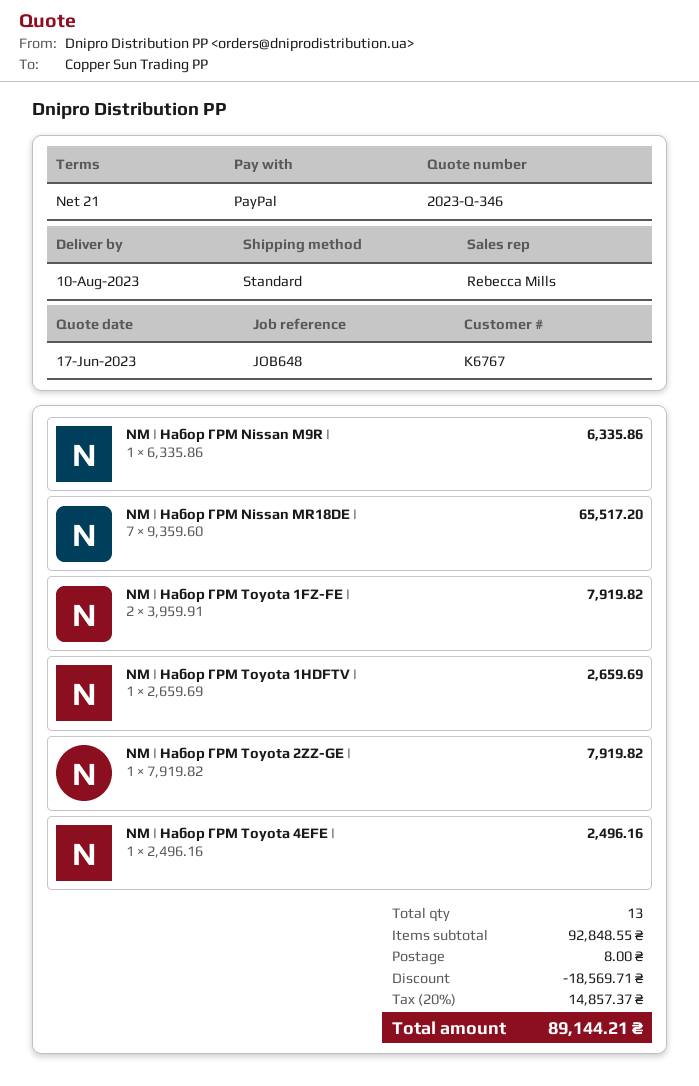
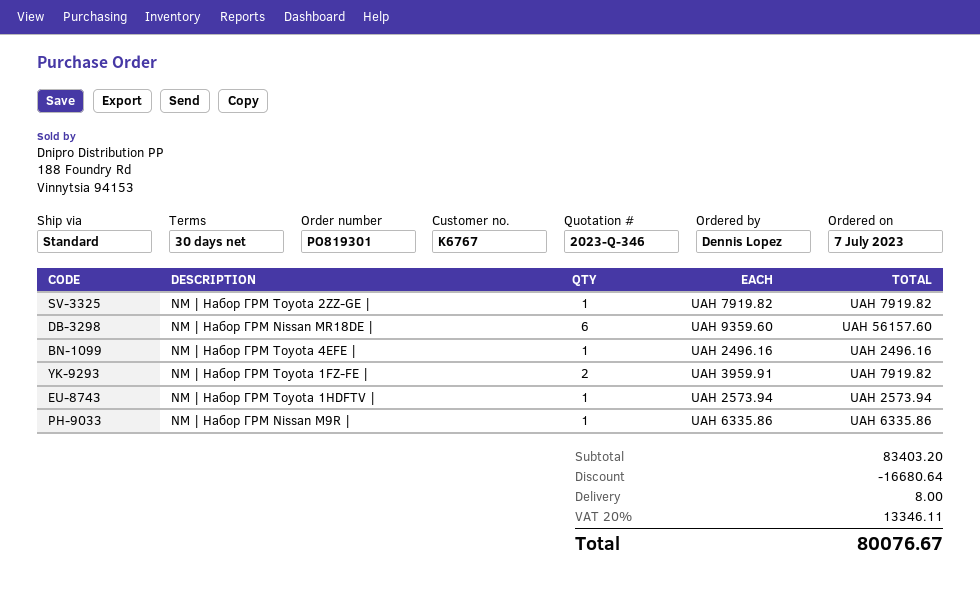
payment terms: 21 days -> 30 days
NM | Набор ГРМ Nissan MR18DE |: 7 x 9359.60 = 65517.20 -> 6 x 9359.60 = 56157.60
NM | Набор ГРМ Toyota 1HDFTV |: 1 x 2659.69 = 2659.69 -> 1 x 2573.94 = 2573.94
subtotal: 92848.55 -> 83403.20
discount: 18569.71 -> 16680.64
tax: 20% = 14857.37 -> 20% = 13346.11
total: 89144.21 -> 80076.67

